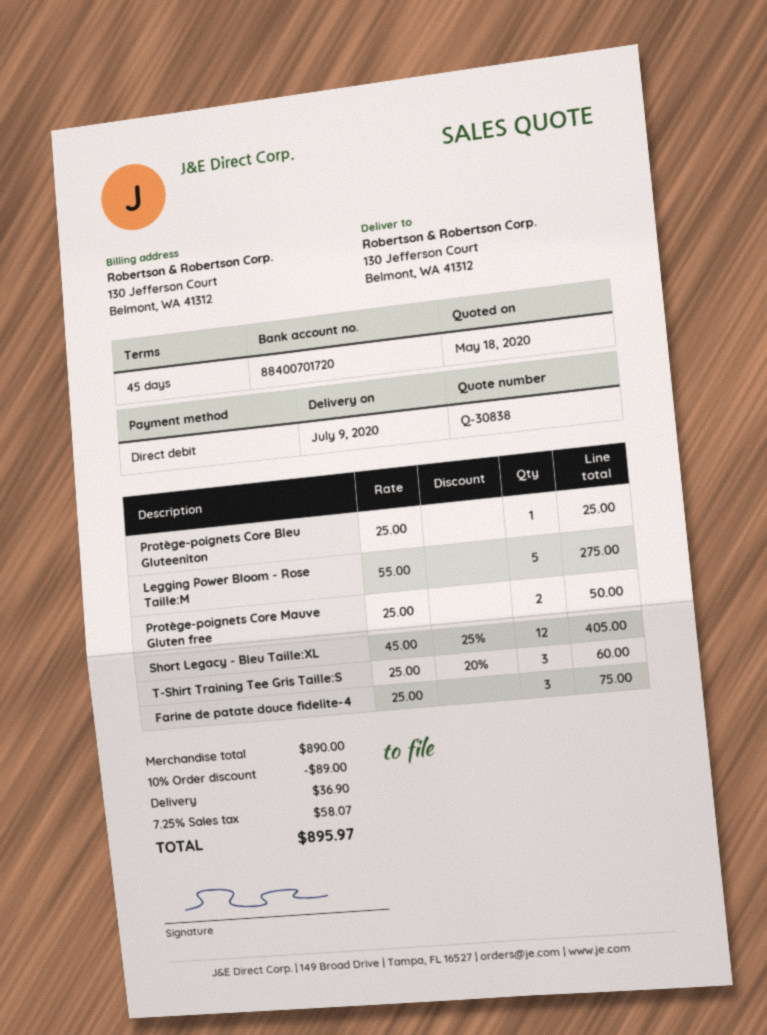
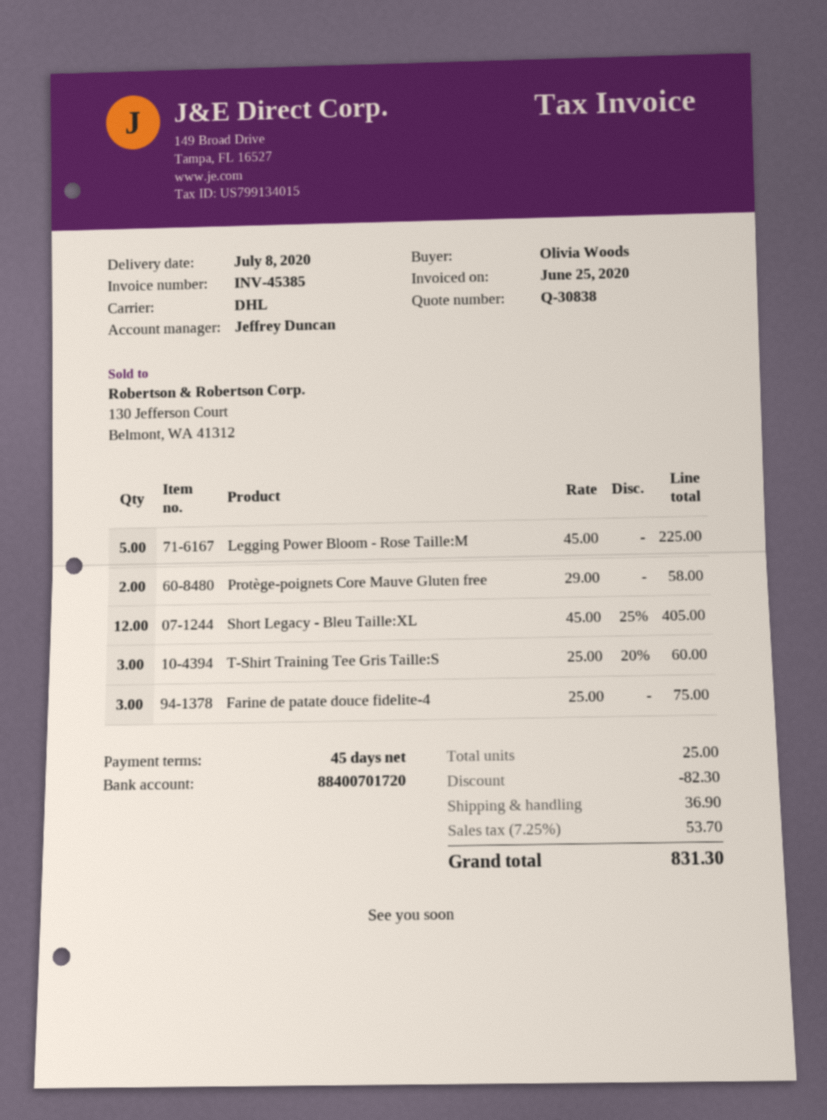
delivery date: 2020-07-09 -> 2020-07-08
Protège-poignets Core Bleu Gluteeniton: 1 x 25.00 = 25.00 -> none
Legging Power Bloom - Rose Taille:M: 5 x 55.00 = 275.00 -> 5 x 45.00 = 225.00
Protège-poignets Core Mauve Gluten free: 2 x 25.00 = 50.00 -> 2 x 29.00 = 58.00
discount: 89.00 -> 82.30
tax: 7.25% = 58.07 -> 7.25% = 53.70
total: 895.97 -> 831.30

